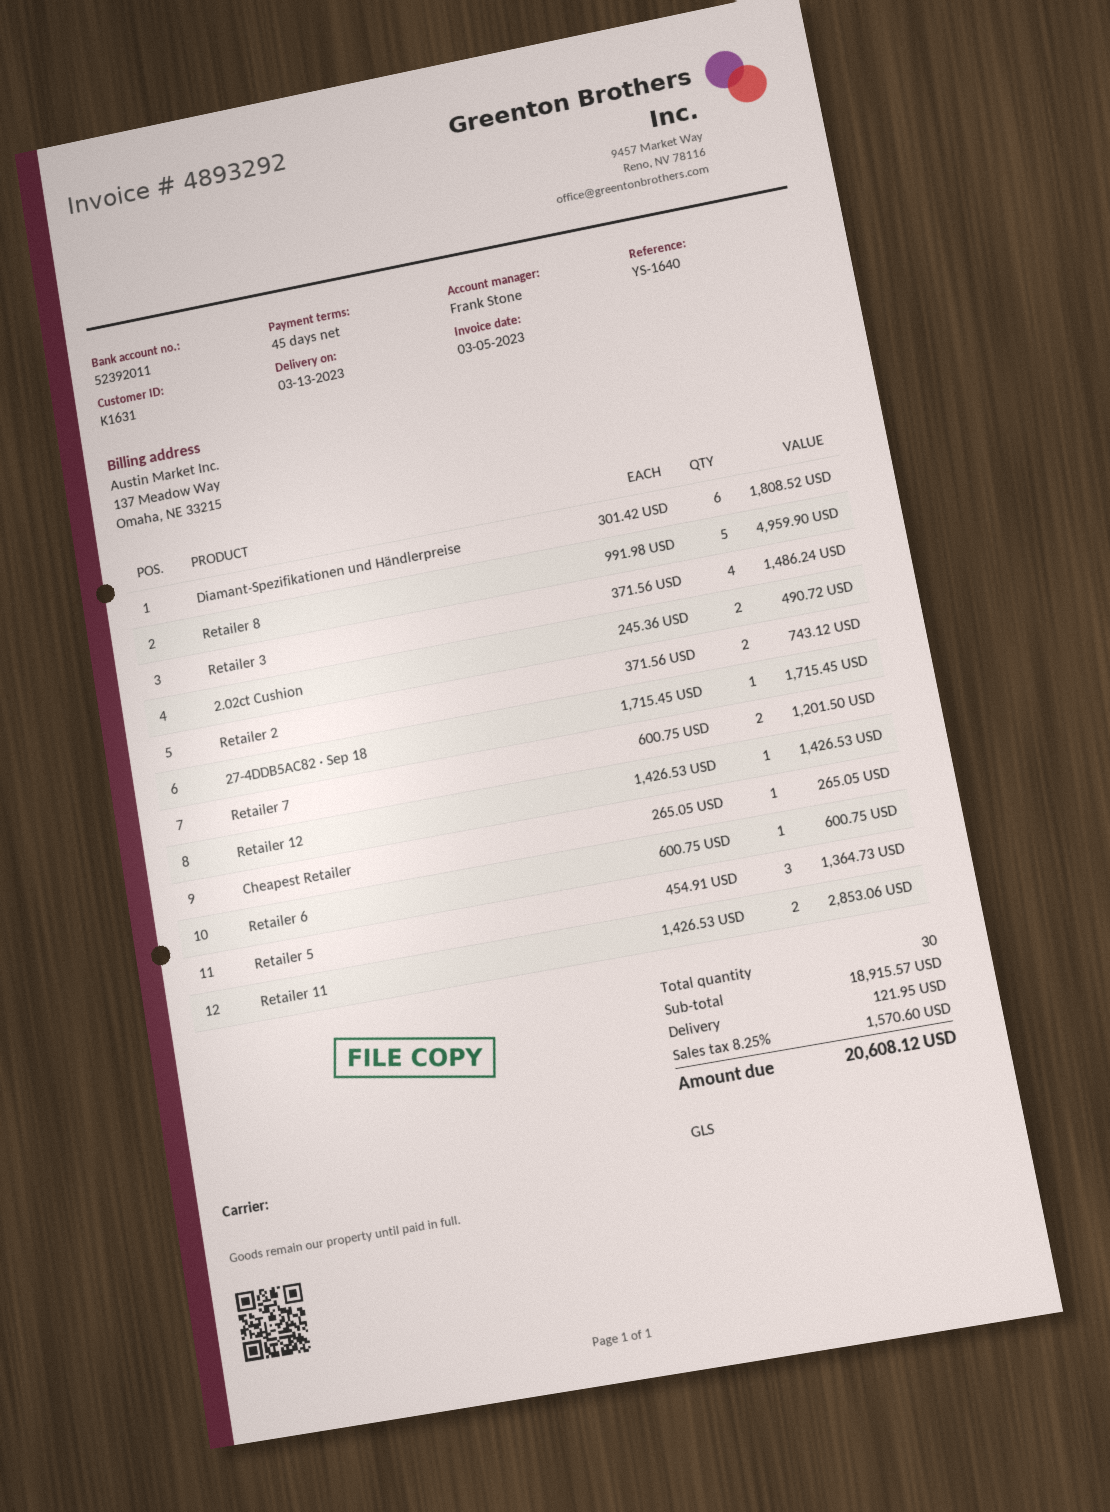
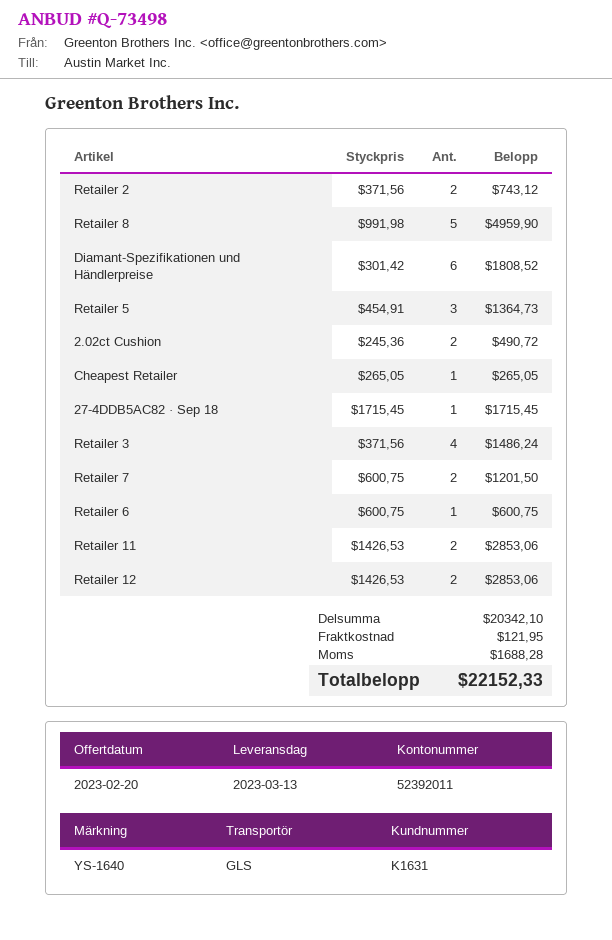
Retailer 12: 1 x 1426.53 = 1426.53 -> 2 x 1426.53 = 2853.06
subtotal: 18915.57 -> 20342.10
tax: 1570.60 -> 1688.28
total: 20608.12 -> 22152.33

